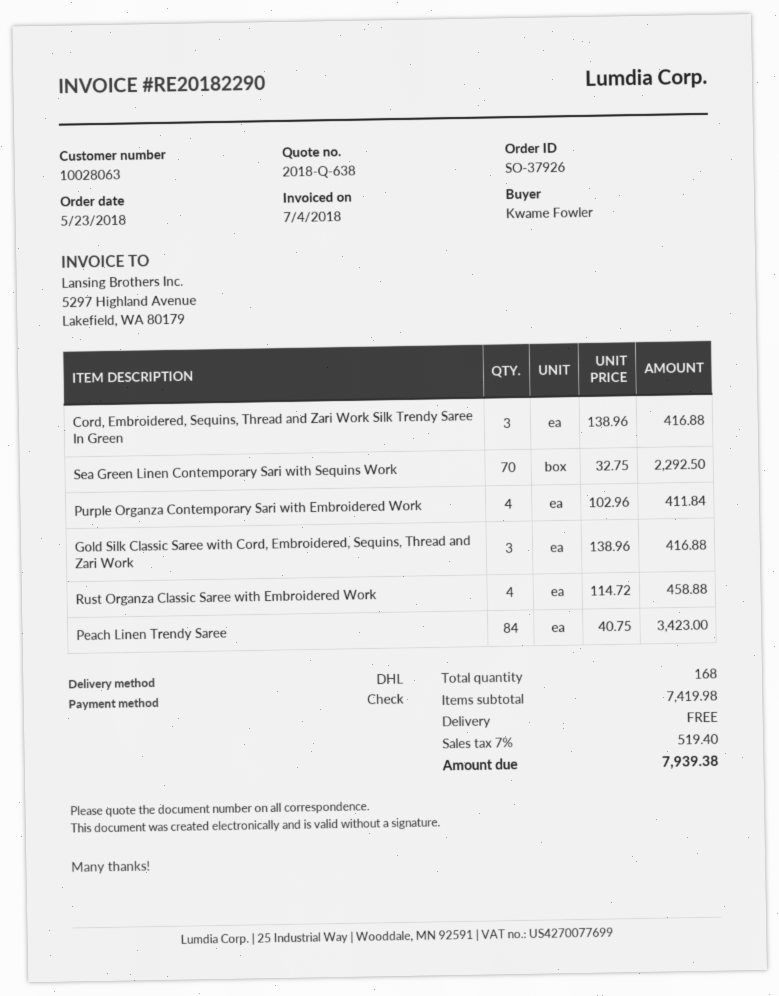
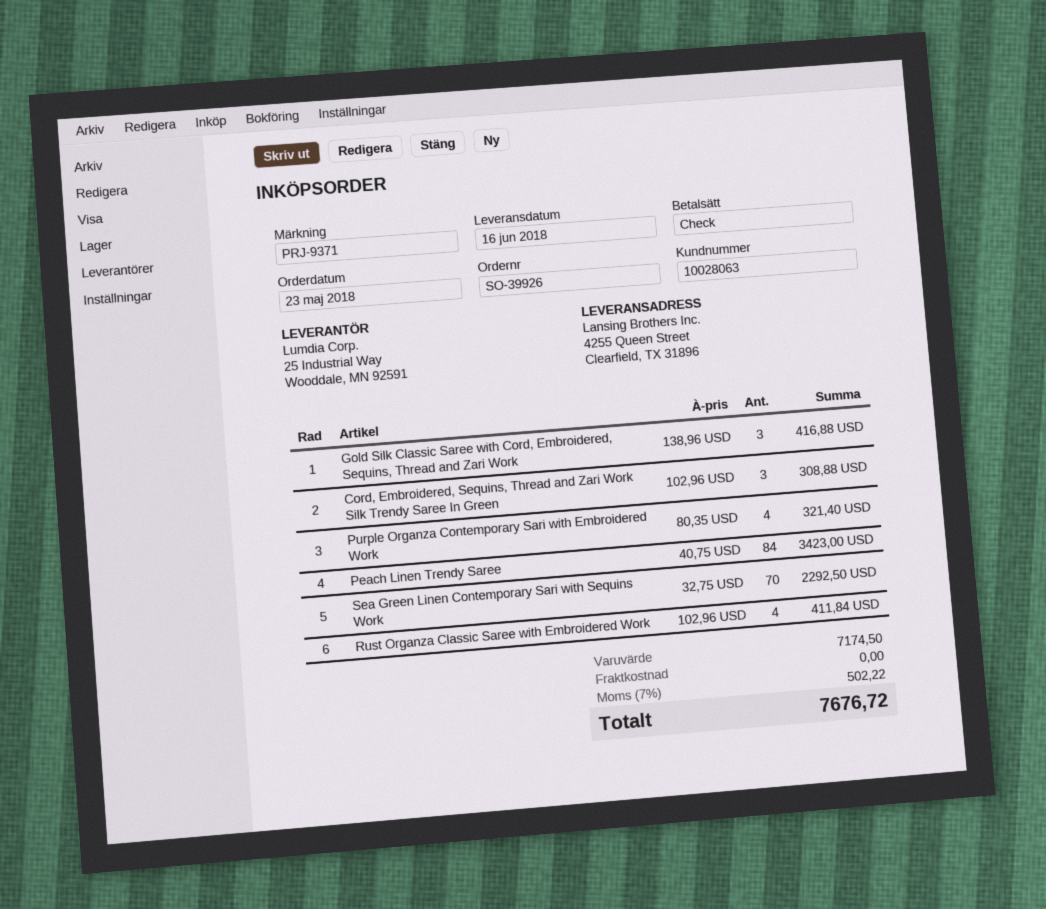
order number: SO-37926 -> SO-39926
Cord, Embroidered, Sequins, Thread and Zari Work Silk Trendy Saree In Green: 3 x 138.96 = 416.88 -> 3 x 102.96 = 308.88
Purple Organza Contemporary Sari with Embroidered Work: 4 x 102.96 = 411.84 -> 4 x 80.35 = 321.40
Rust Organza Classic Saree with Embroidered Work: 4 x 114.72 = 458.88 -> 4 x 102.96 = 411.84
subtotal: 7419.98 -> 7174.50
tax: 7% = 519.40 -> 7% = 502.22
total: 7939.38 -> 7676.72

